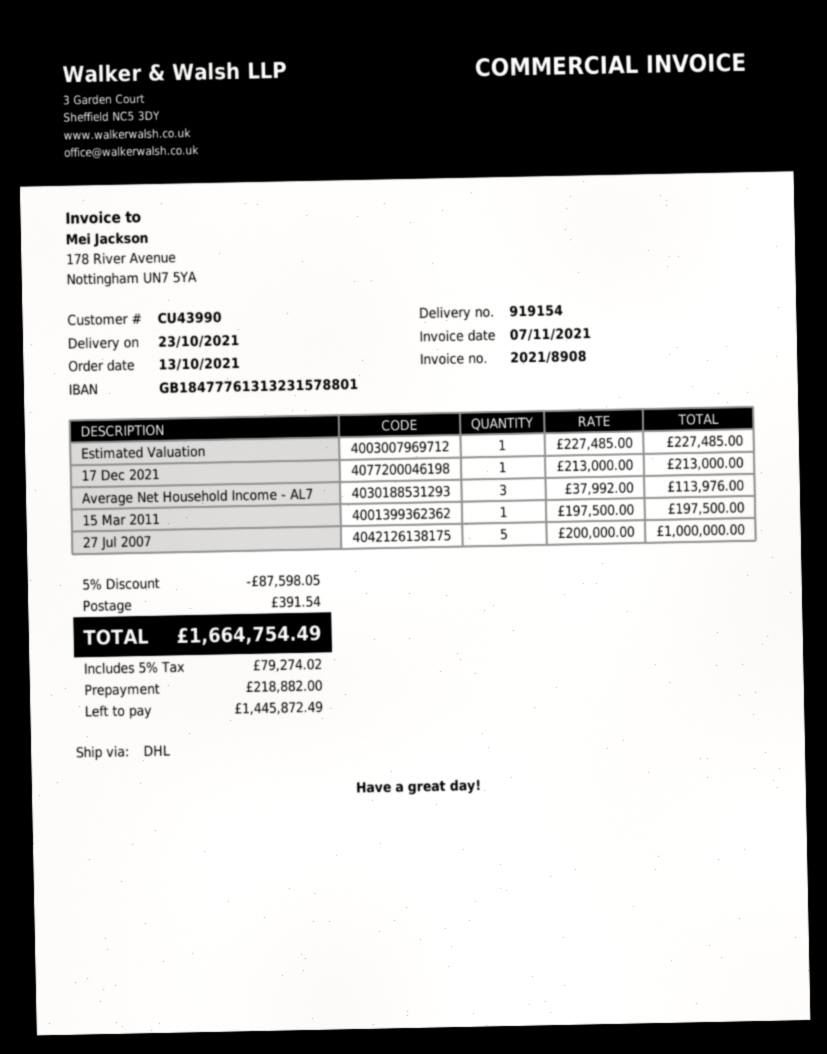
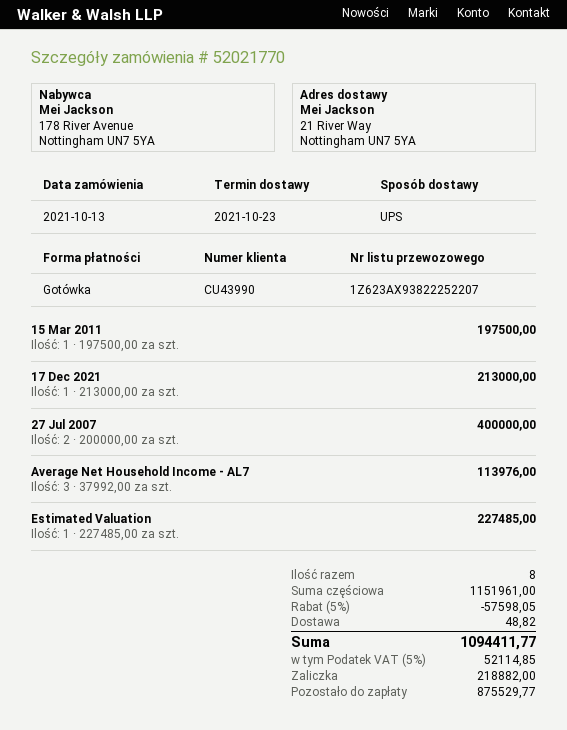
shipping method: DHL -> UPS
27 Jul 2007: 5 x 200000.00 = 1000000.00 -> 2 x 200000.00 = 400000.00
discount: 5% = 87598.05 -> 5% = 57598.05
shipping: 391.54 -> 48.82
tax: 5% = 79274.02 -> 5% = 52114.85
total: 1664754.49 -> 1094411.77
balance: 1445872.49 -> 875529.77

